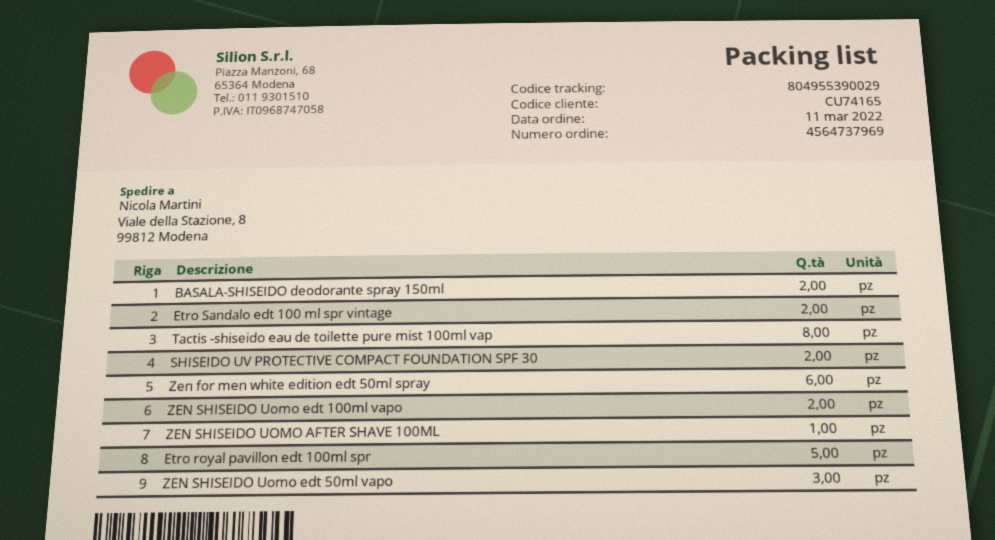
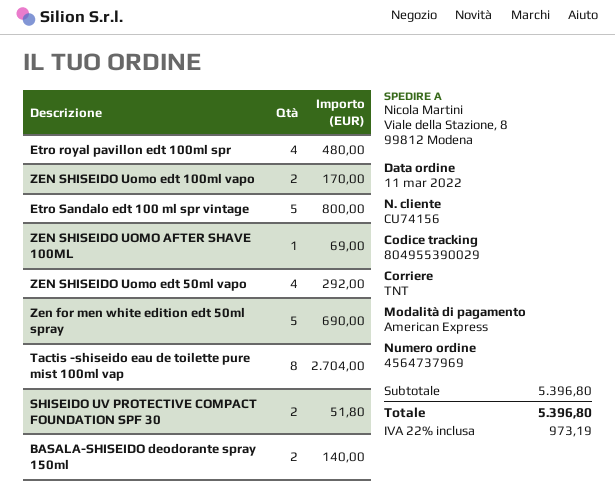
customer number: CU74165 -> CU74156
Etro Sandalo edt 100 ml spr vintage: 2 -> 5
Zen for men white edition edt 50ml spray: 6 -> 5
Etro royal pavillon edt 100ml spr: 5 -> 4
ZEN SHISEIDO Uomo edt 50ml vapo: 3 -> 4

